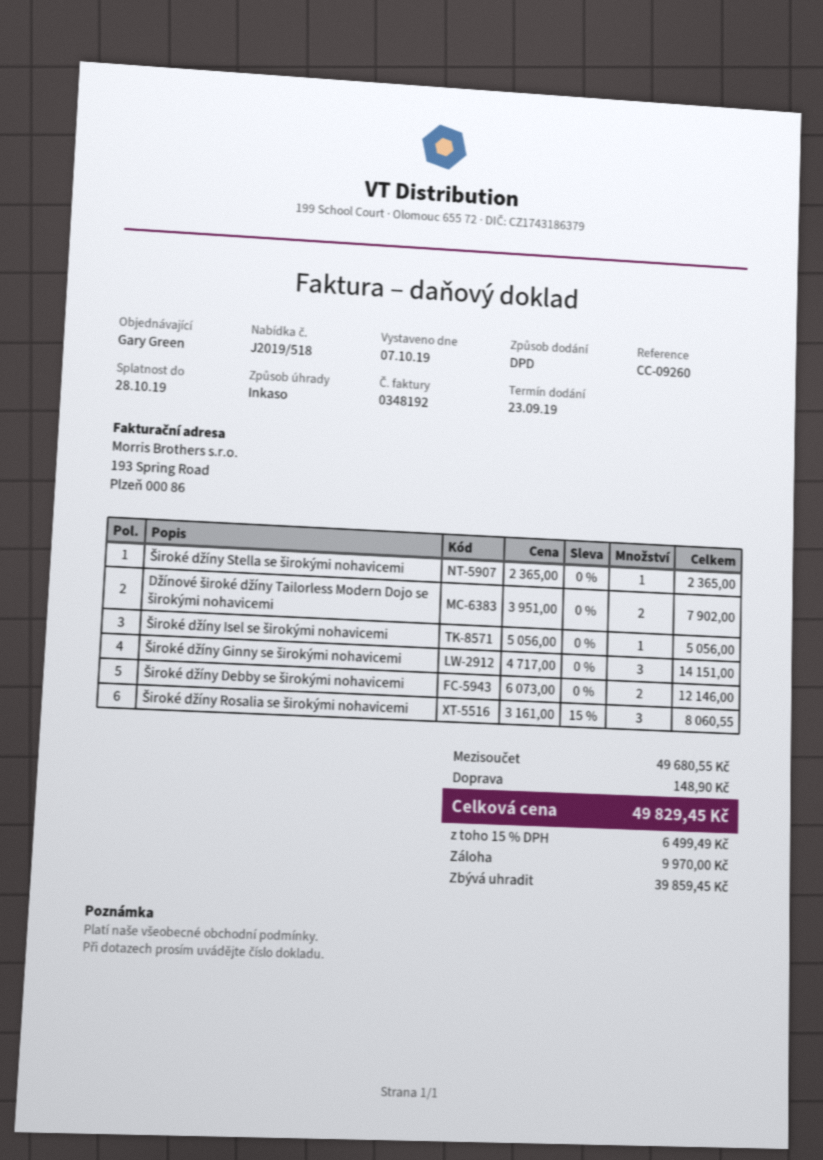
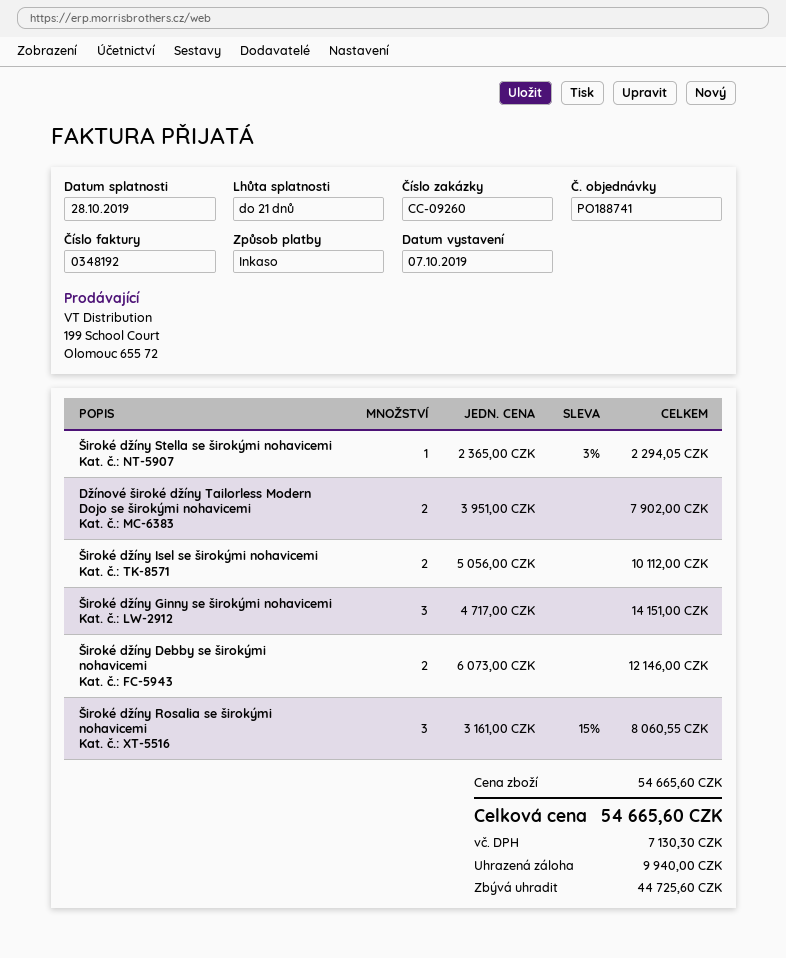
Široké džíny Stella se širokými nohavicemi: 1 x 2365.00 = 2365.00 -> 1 x 2365.00 - 3% = 2294.05
Široké džíny Isel se širokými nohavicemi: 1 x 5056.00 = 5056.00 -> 2 x 5056.00 = 10112.00
subtotal: 49680.55 -> 54665.60
shipping: 148.90 -> none
tax: 6499.49 -> 7130.30
total: 49829.45 -> 54665.60
deposit: 9970.00 -> 9940.00
balance: 39859.45 -> 44725.60

